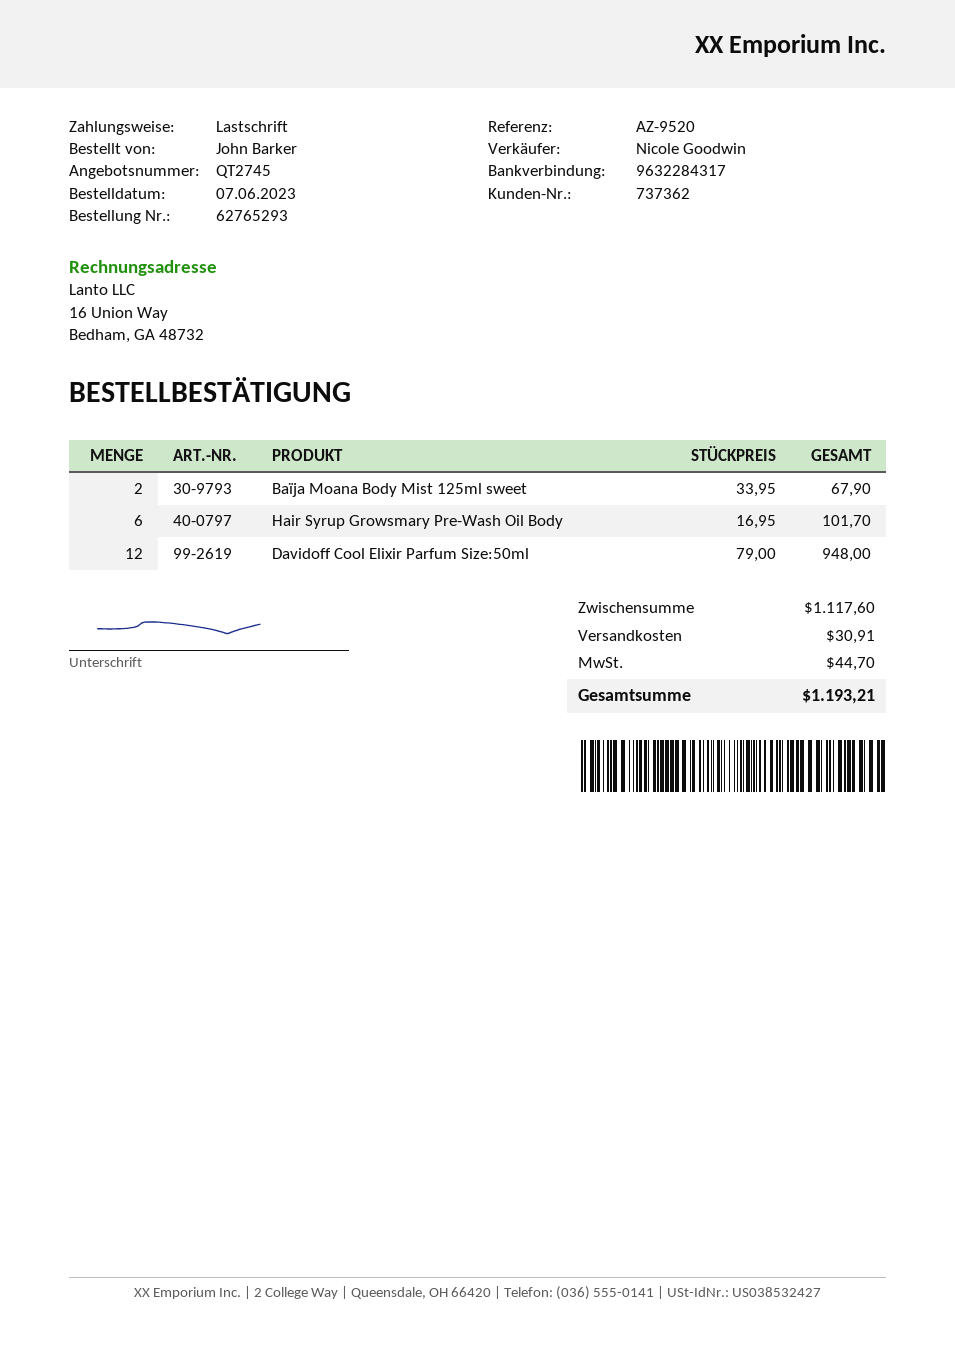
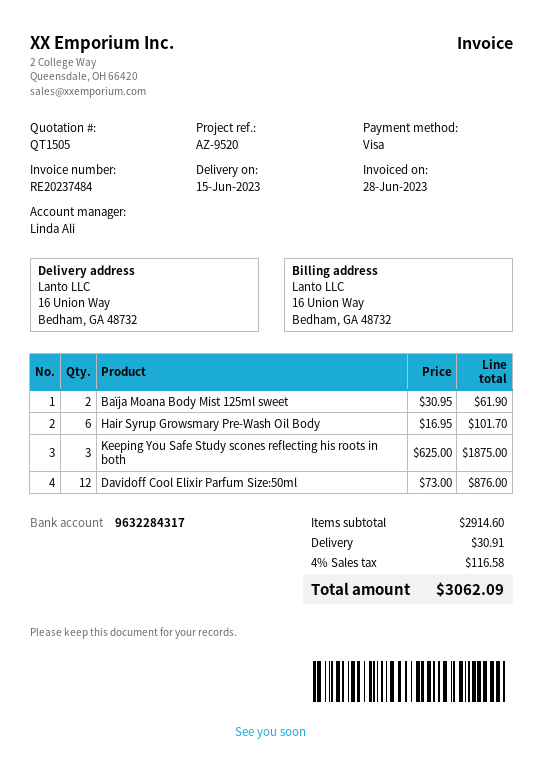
quote number: QT2745 -> QT1505
sales rep: Nicole Goodwin -> Linda Ali
payment method: direct debit -> Visa
Baïja Moana Body Mist 125ml sweet: 2 x 33.95 = 67.90 -> 2 x 30.95 = 61.90
Davidoff Cool Elixir Parfum Size:50ml: 12 x 79.00 = 948.00 -> 12 x 73.00 = 876.00
Keeping You Safe Study scones reflecting his roots in both: none -> 3 x 625.00 = 1875.00
subtotal: 1117.60 -> 2914.60
tax: 44.70 -> 116.58
total: 1193.21 -> 3062.09

